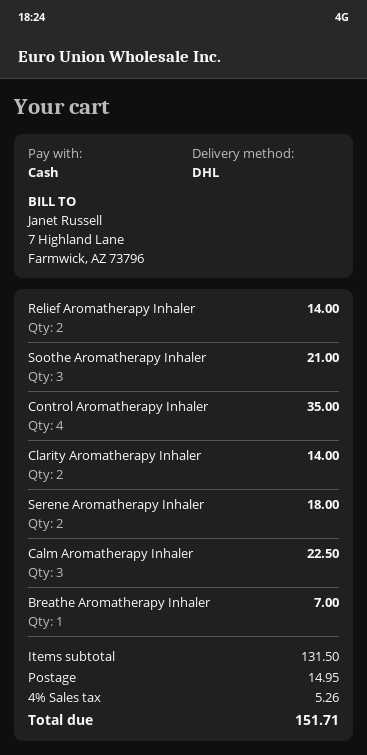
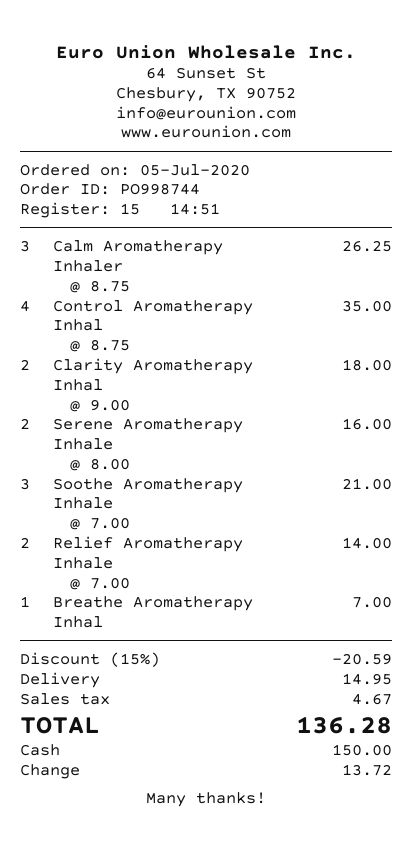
Clarity Aromatherapy Inhaler: 2 for 14.00 -> 2 for 18.00
Serene Aromatherapy Inhaler: 2 for 18.00 -> 2 for 16.00
Calm Aromatherapy Inhaler: 3 for 22.50 -> 3 for 26.25
discount: none -> 15% = 20.59
tax: 5.26 -> 4.67
total: 151.71 -> 136.28

